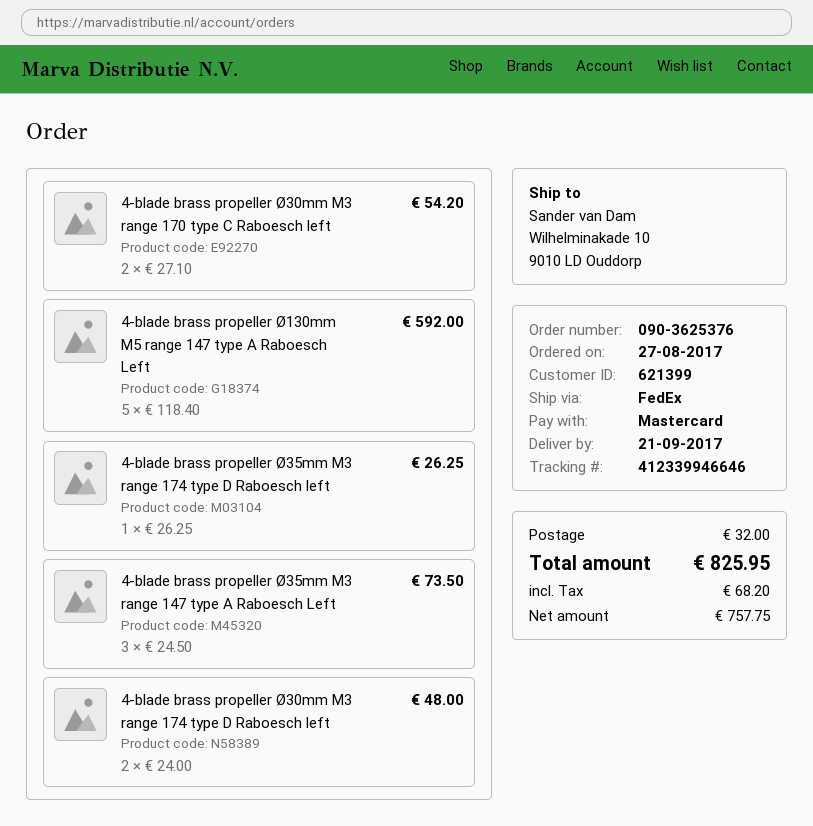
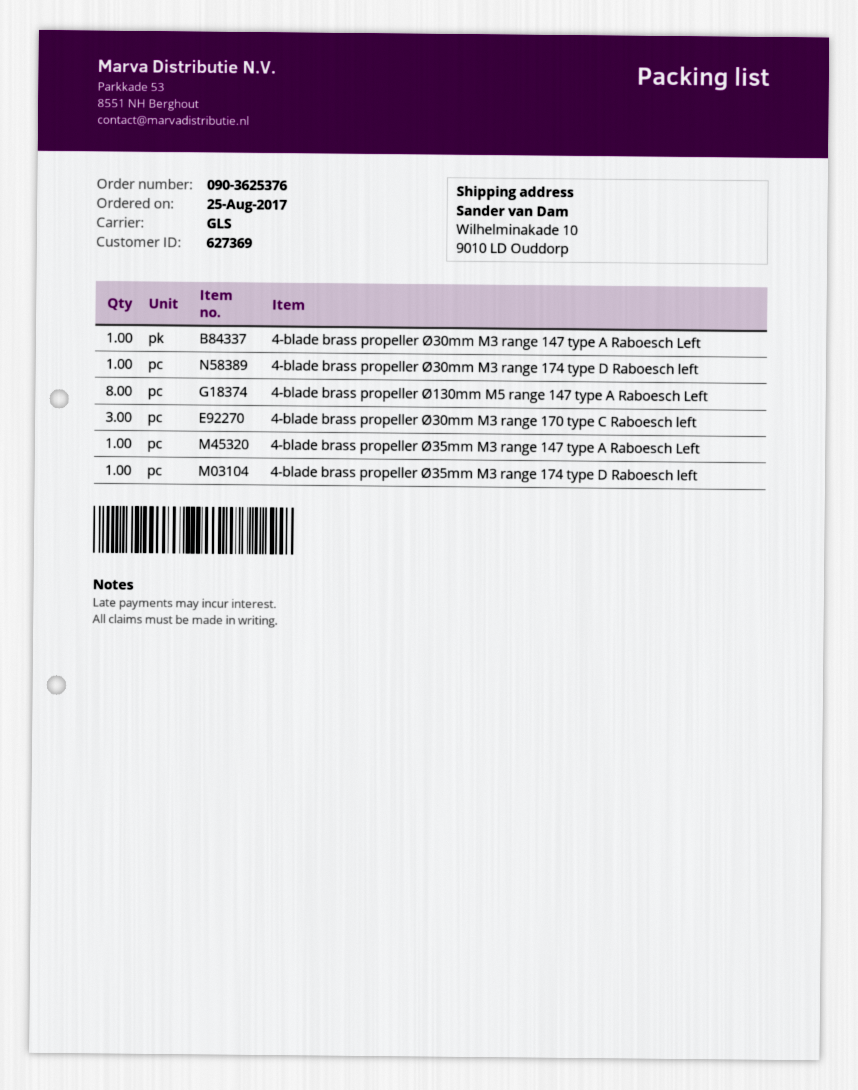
order date: 2017-08-27 -> 2017-08-25
customer number: 621399 -> 627369
shipping method: FedEx -> GLS
4-blade brass propeller Ø30mm M3 range 170 type C Raboesch left: 2 -> 3
4-blade brass propeller Ø130mm M5 range 147 type A Raboesch Left: 5 -> 8
4-blade brass propeller Ø35mm M3 range 147 type A Raboesch Left: 3 -> 1
4-blade brass propeller Ø30mm M3 range 174 type D Raboesch left: 2 -> 1
4-blade brass propeller Ø30mm M3 range 147 type A Raboesch Left: none -> 1

